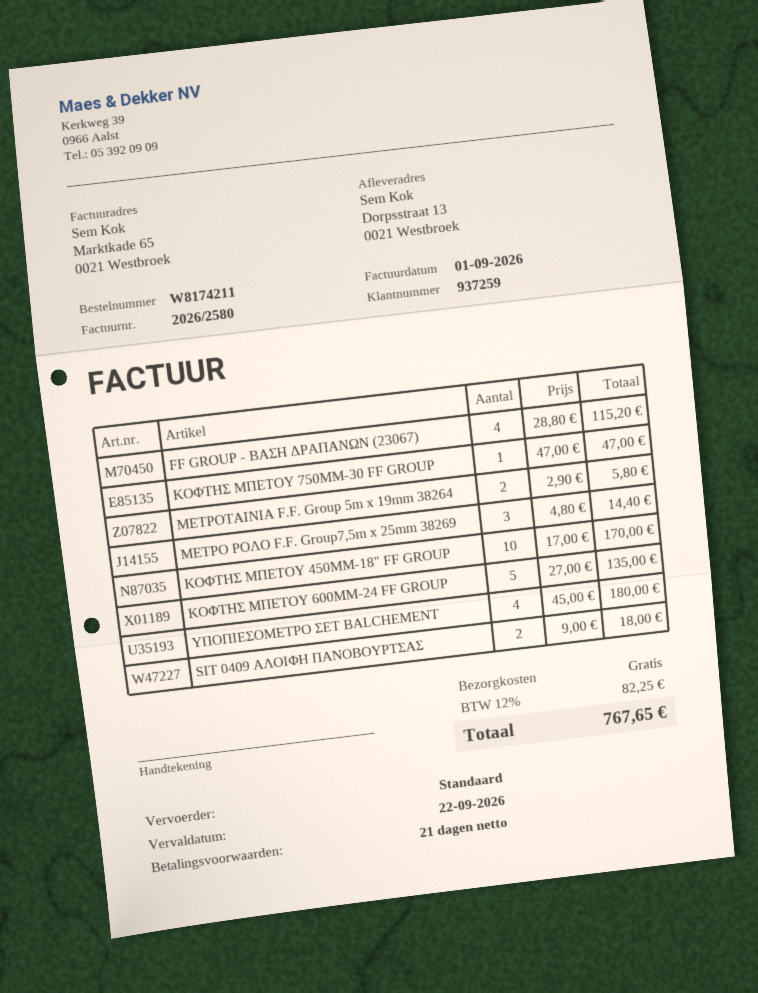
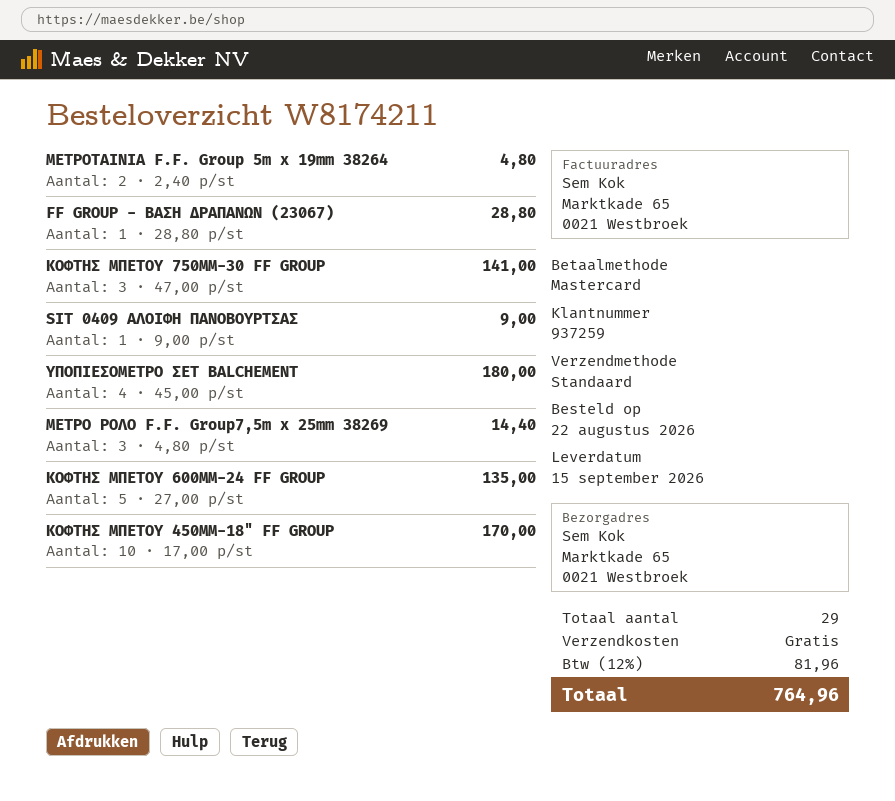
ship to: Dorpsstraat 13, 0021 Westbroek -> Marktkade 65, 0021 Westbroek
FF GROUP - ΒΑΣΗ ΔΡΑΠΑΝΩΝ (23067): 4 x 28.80 = 115.20 -> 1 x 28.80 = 28.80
ΚΟΦΤΗΣ ΜΠΕΤΟΥ 750ΜΜ-30 FF GROUP: 1 x 47.00 = 47.00 -> 3 x 47.00 = 141.00
ΜΕΤΡΟΤΑΙΝΙΑ F.F. Group 5m x 19mm 38264: 2 x 2.90 = 5.80 -> 2 x 2.40 = 4.80
SIT 0409 ΑΛΟΙΦΗ ΠΑΝΟΒΟΥΡΤΣΑΣ: 2 x 9.00 = 18.00 -> 1 x 9.00 = 9.00
tax: 12% = 82.25 -> 12% = 81.96
total: 767.65 -> 764.96

